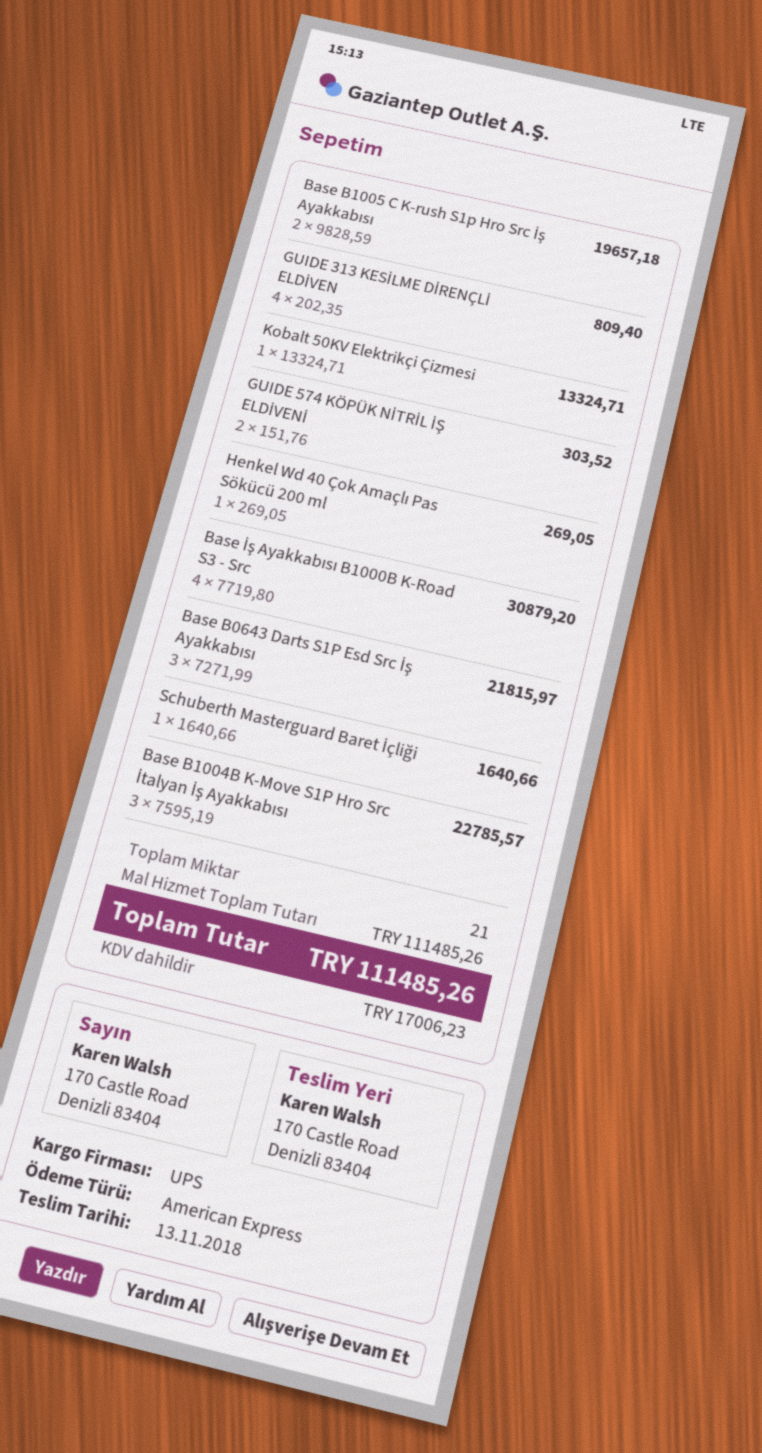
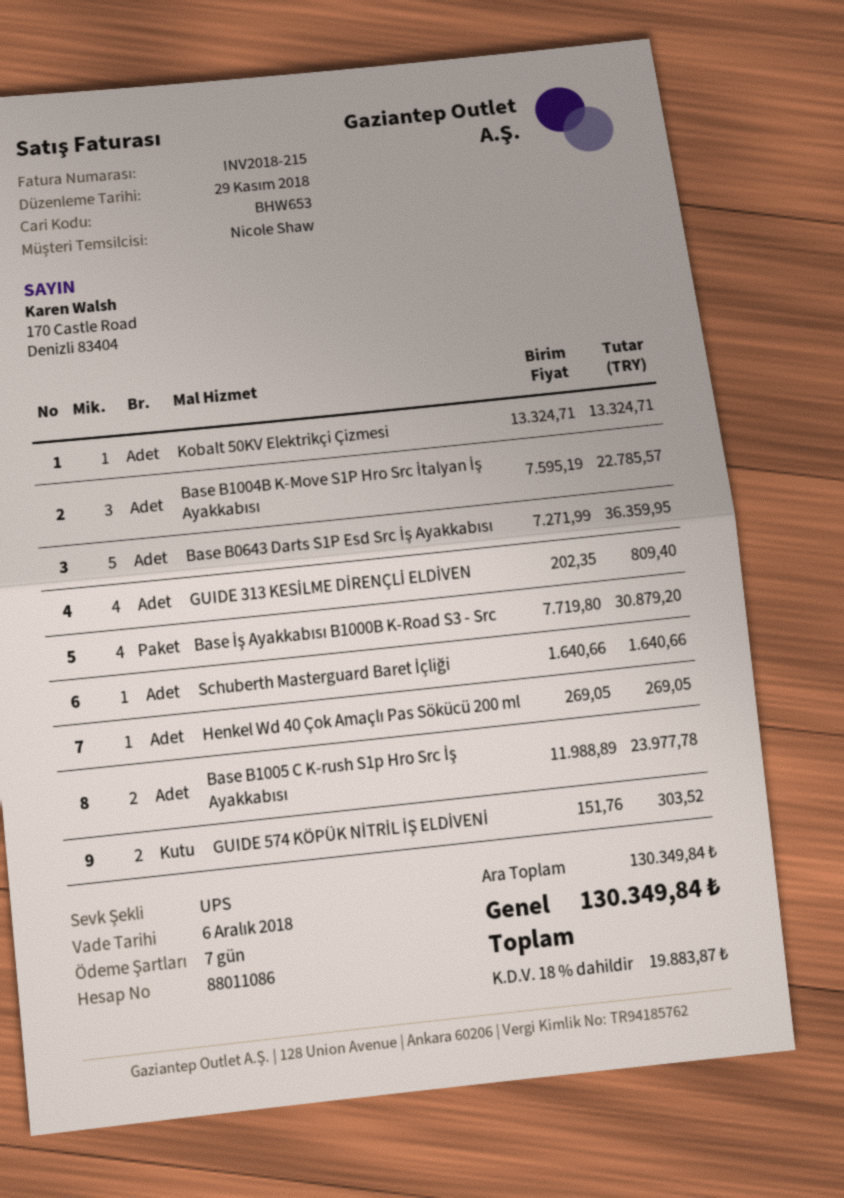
Base B1005 C K-rush S1p Hro Src İş Ayakkabısı: 2 x 9828.59 = 19657.18 -> 2 x 11988.89 = 23977.78
Base B0643 Darts S1P Esd Src İş Ayakkabısı: 3 x 7271.99 = 21815.97 -> 5 x 7271.99 = 36359.95
subtotal: 111485.26 -> 130349.84
tax: 17006.23 -> 19883.87
total: 111485.26 -> 130349.84

